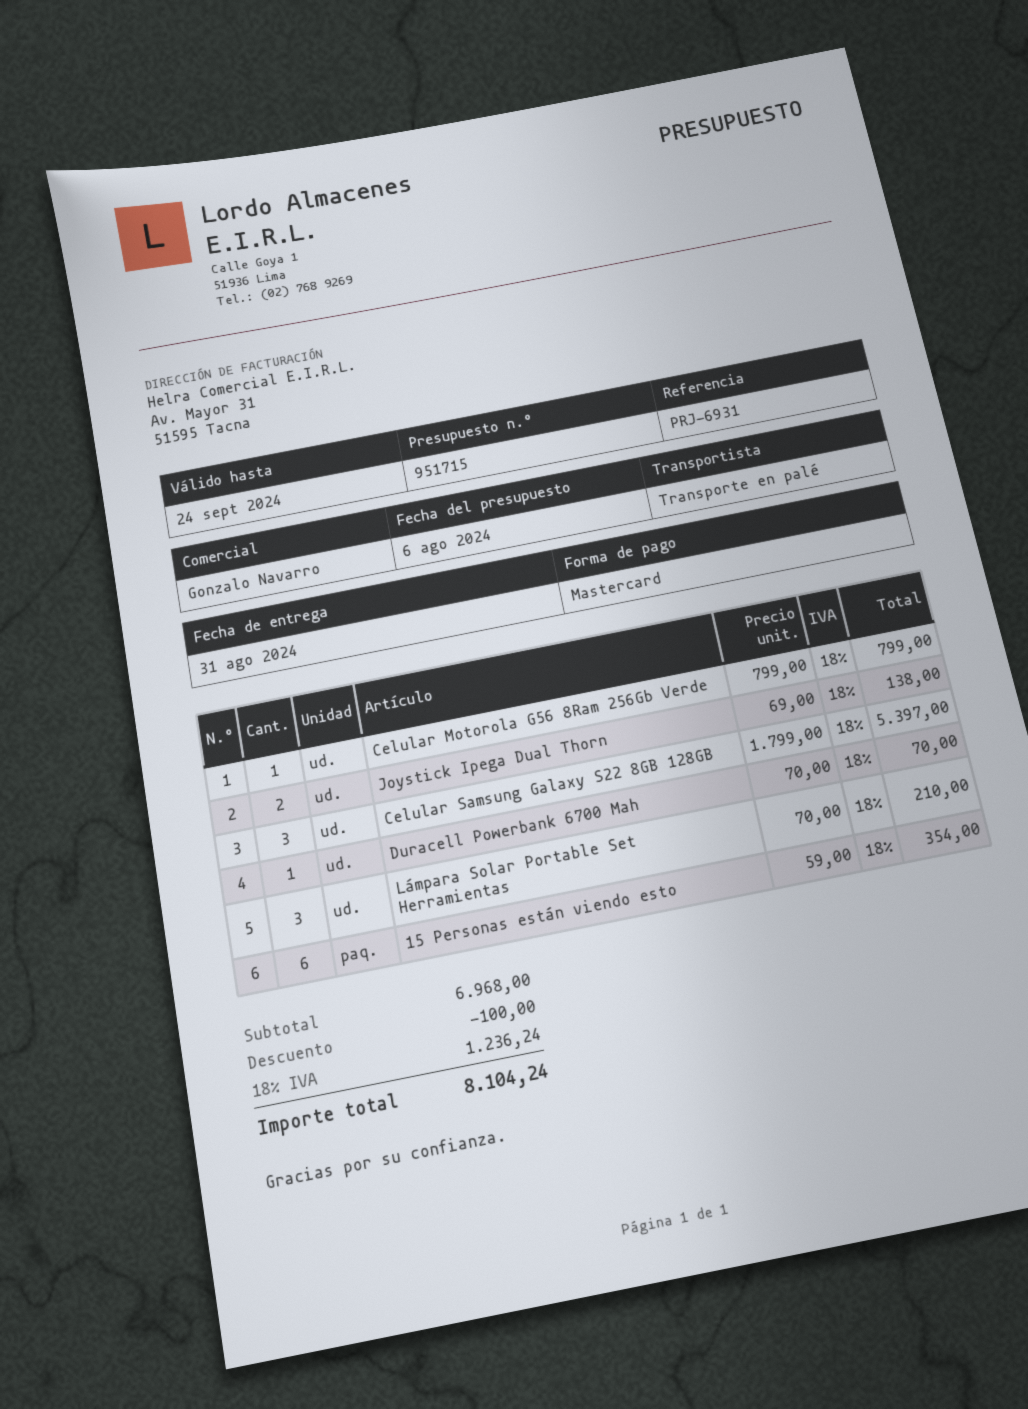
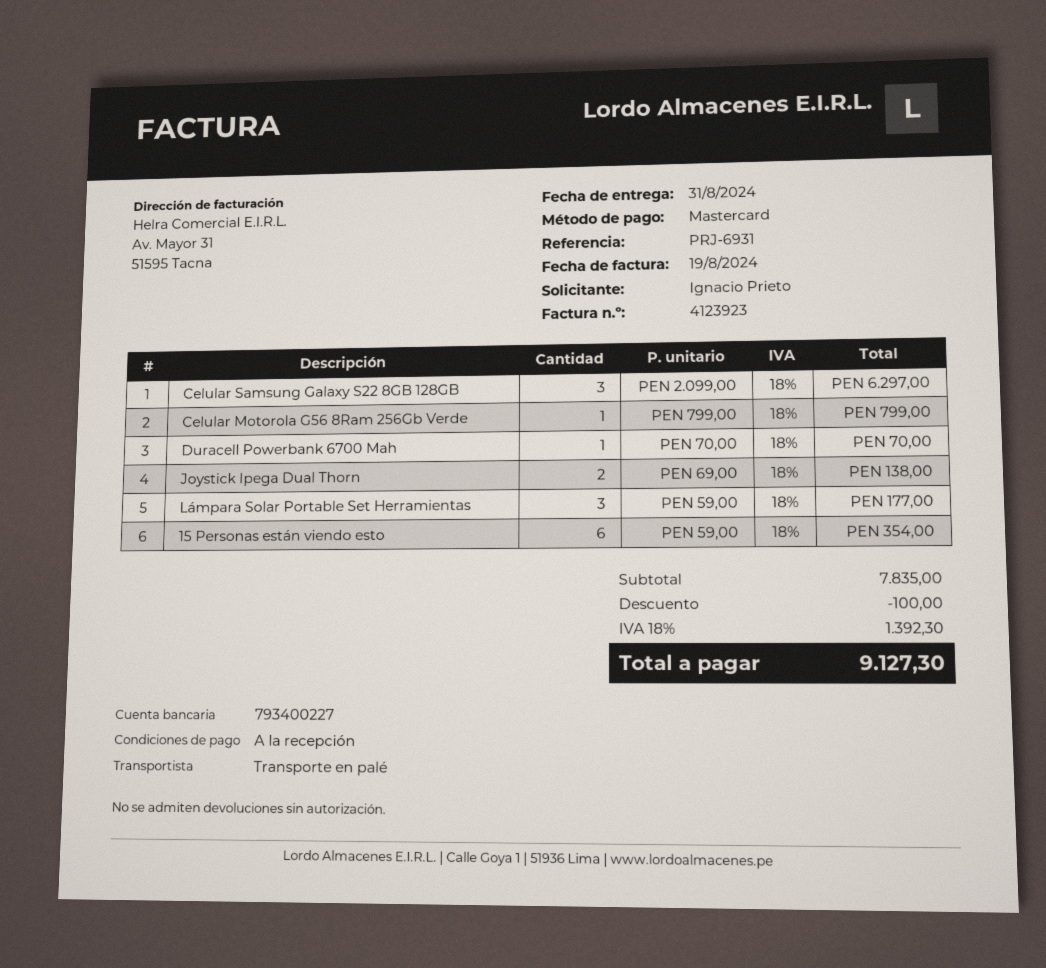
Celular Samsung Galaxy S22 8GB 128GB: 3 x 1799.00 = 5397.00 -> 3 x 2099.00 = 6297.00
Lámpara Solar Portable Set Herramientas: 3 x 70.00 = 210.00 -> 3 x 59.00 = 177.00
subtotal: 6968.00 -> 7835.00
tax: 18% = 1236.24 -> 18% = 1392.30
total: 8104.24 -> 9127.30

